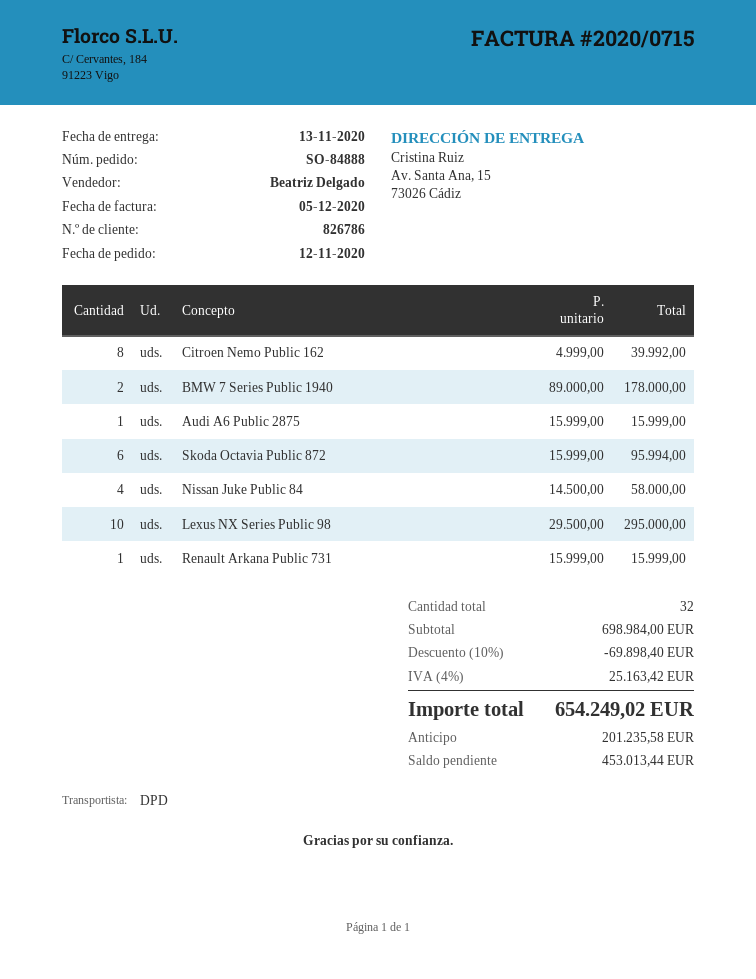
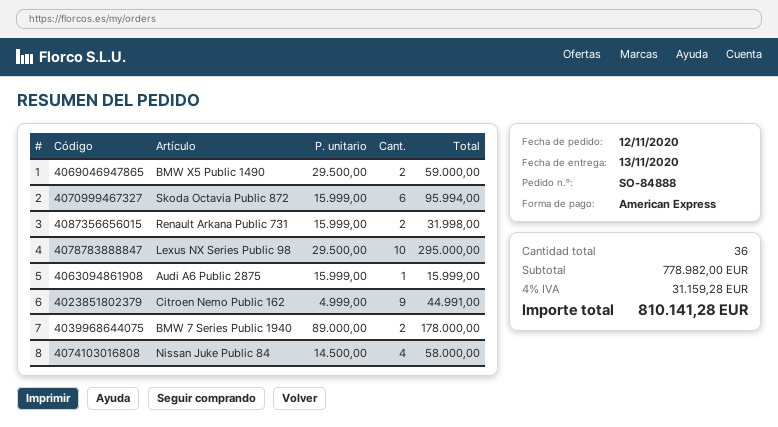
Citroen Nemo Public 162: 8 x 4999.00 = 39992.00 -> 9 x 4999.00 = 44991.00
Renault Arkana Public 731: 1 x 15999.00 = 15999.00 -> 2 x 15999.00 = 31998.00
BMW X5 Public 1490: none -> 2 x 29500.00 = 59000.00
total quantity: 32 -> 36
subtotal: 698984.00 -> 778982.00
discount: 10% = 69898.40 -> none
tax: 4% = 25163.42 -> 4% = 31159.28
total: 654249.02 -> 810141.28

